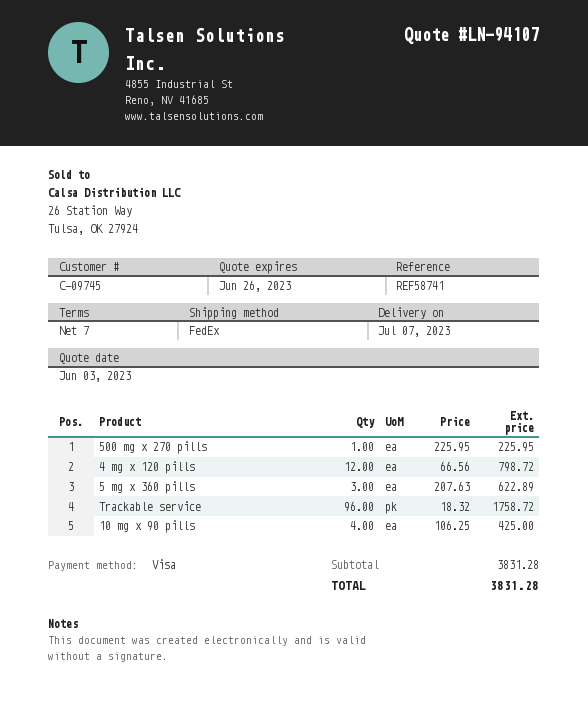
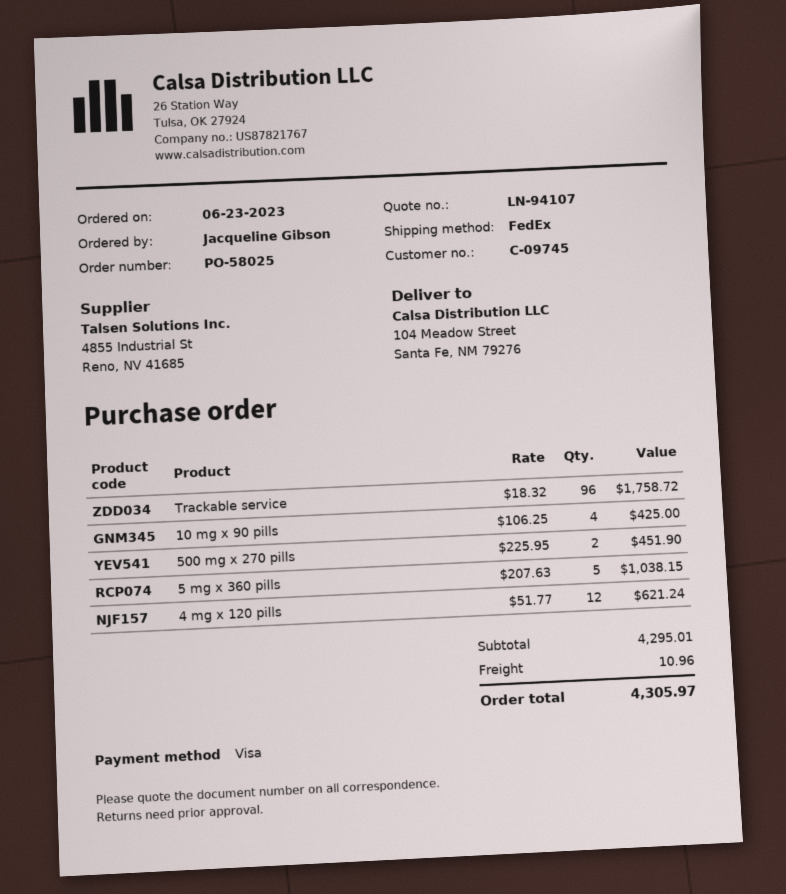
500 mg x 270 pills: 1 x 225.95 = 225.95 -> 2 x 225.95 = 451.90
4 mg x 120 pills: 12 x 66.56 = 798.72 -> 12 x 51.77 = 621.24
5 mg x 360 pills: 3 x 207.63 = 622.89 -> 5 x 207.63 = 1038.15
subtotal: 3831.28 -> 4295.01
shipping: none -> 10.96
total: 3831.28 -> 4305.97

